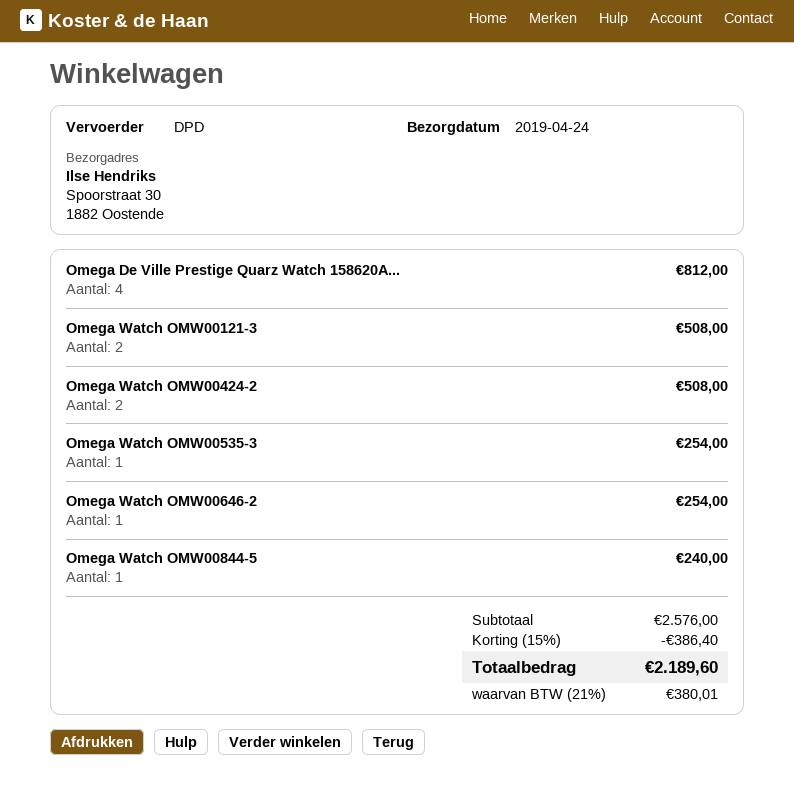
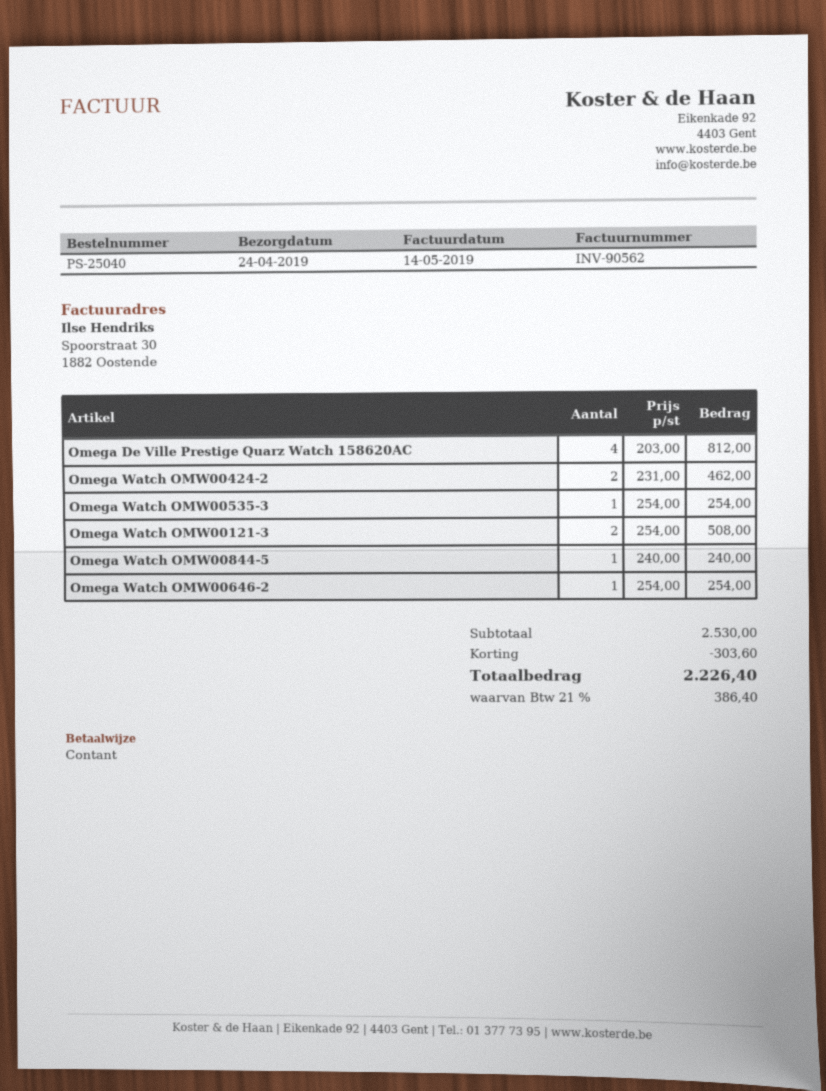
Omega Watch OMW00424-2: 2 for 508.00 -> 2 for 462.00
subtotal: 2576.00 -> 2530.00
discount: 386.40 -> 303.60
tax: 21% = 380.01 -> 21% = 386.40
total: 2189.60 -> 2226.40

